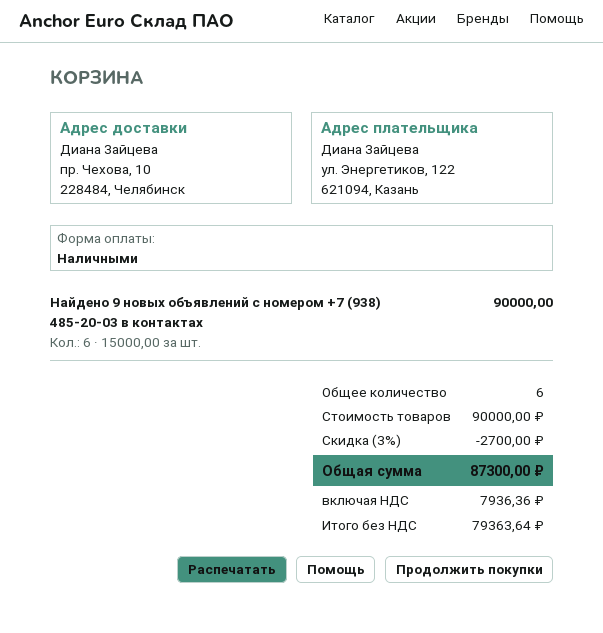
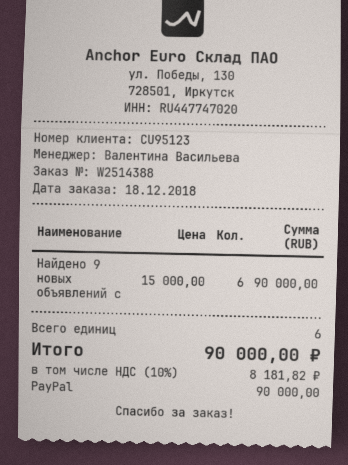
payment method: cash -> PayPal
discount: 3% = 2700.00 -> none
tax: 7936.36 -> 8181.82
total: 87300.00 -> 90000.00

